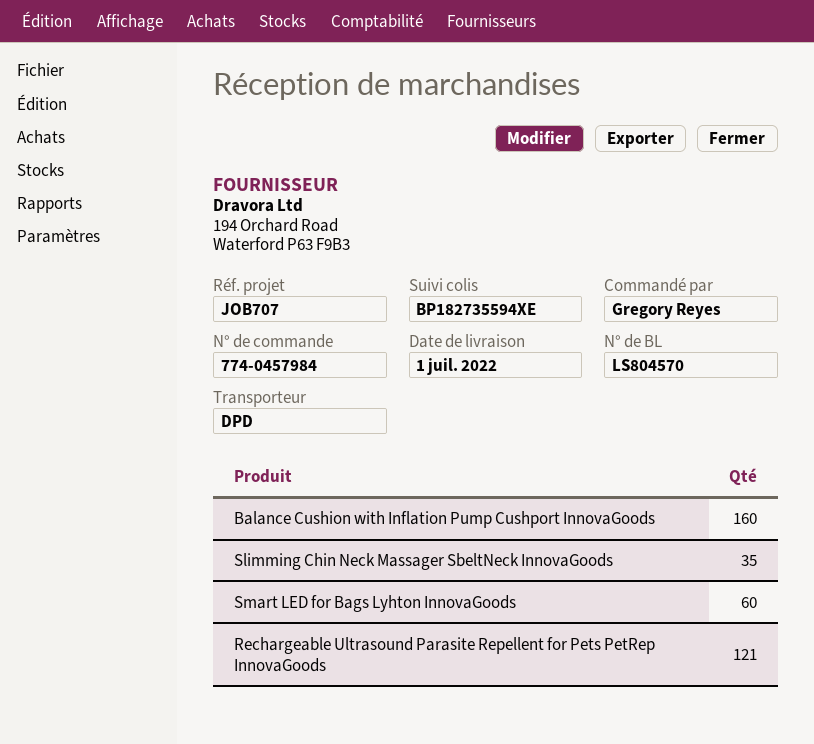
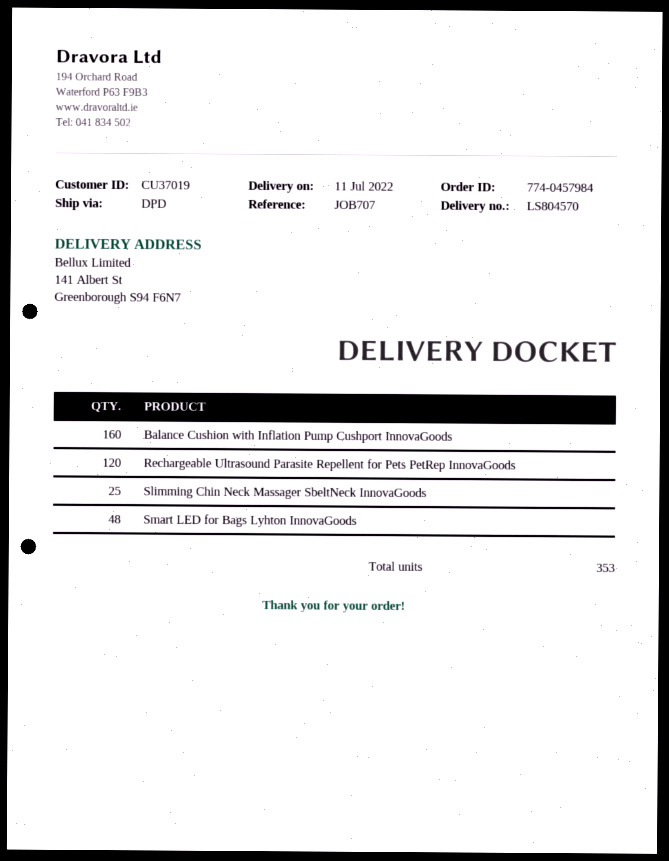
delivery date: 2022-07-01 -> 2022-07-11
Slimming Chin Neck Massager SbeltNeck InnovaGoods: 35 -> 25
Smart LED for Bags Lyhton InnovaGoods: 60 -> 48
Rechargeable Ultrasound Parasite Repellent for Pets PetRep InnovaGoods: 121 -> 120

